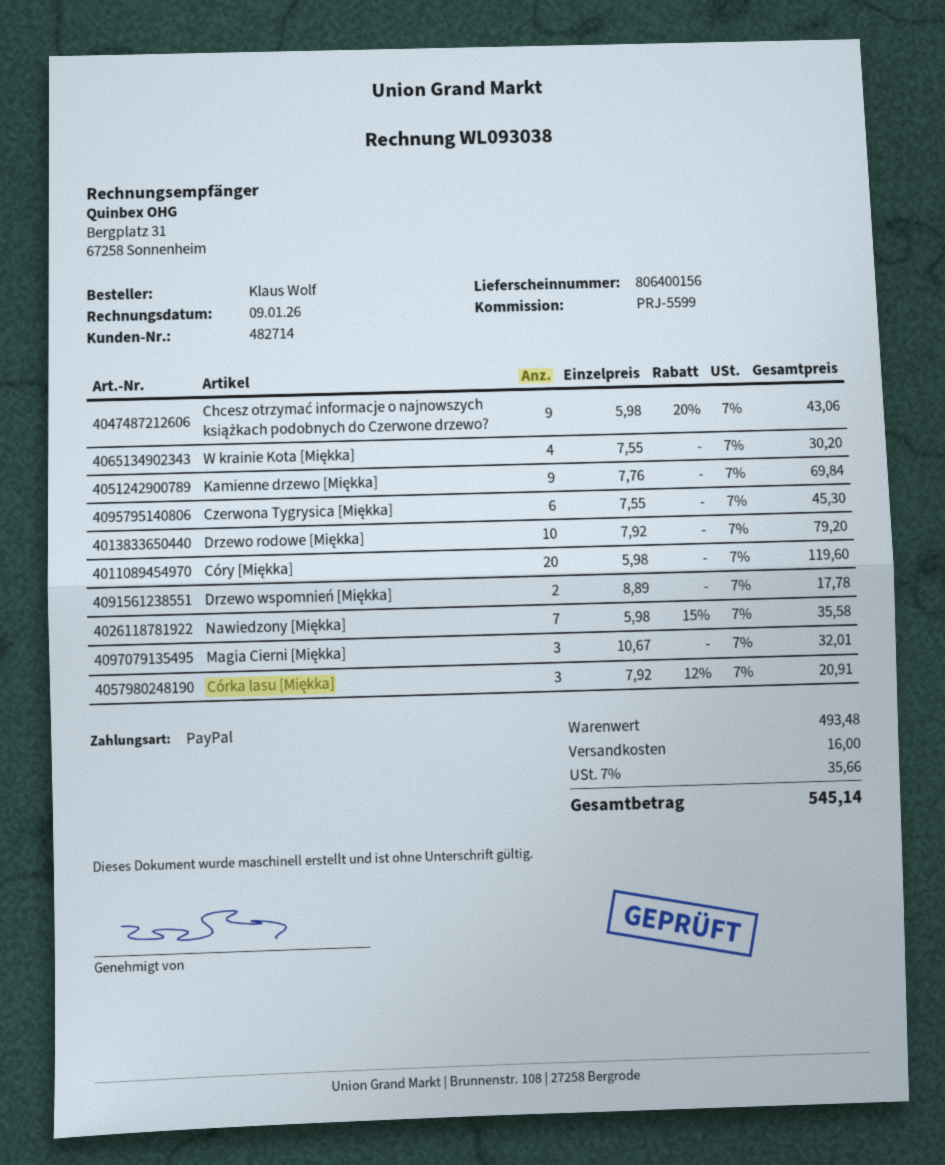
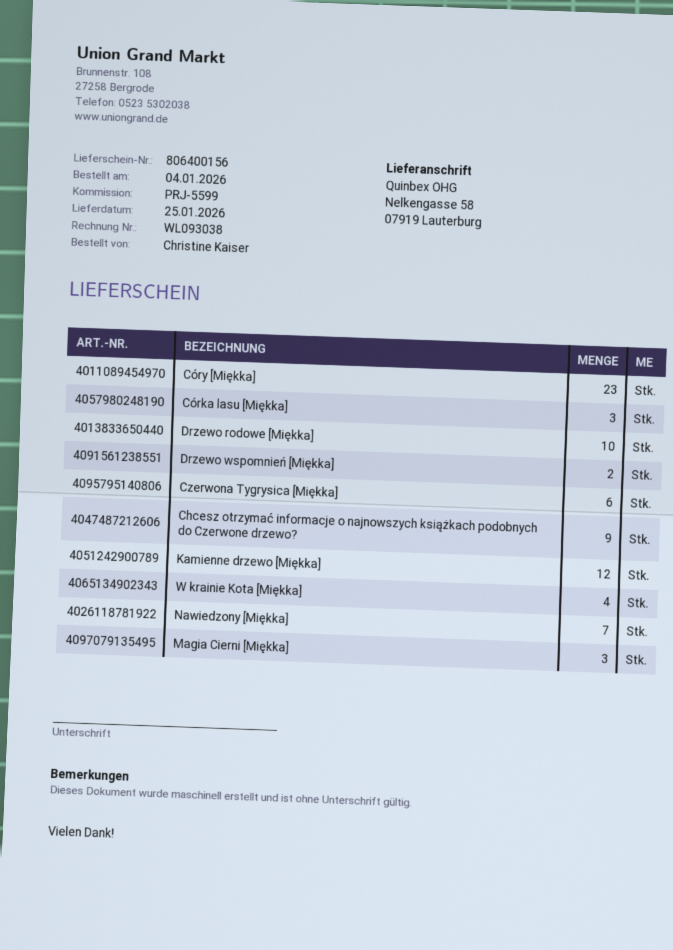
ordered by: Klaus Wolf -> Christine Kaiser
Kamienne drzewo [Miękka]: 9 -> 12
Córy [Miękka]: 20 -> 23

